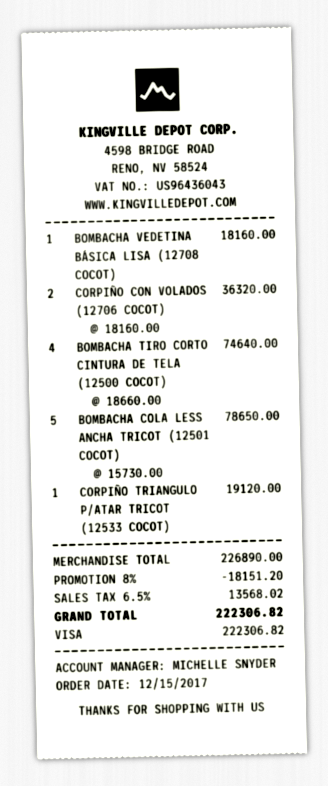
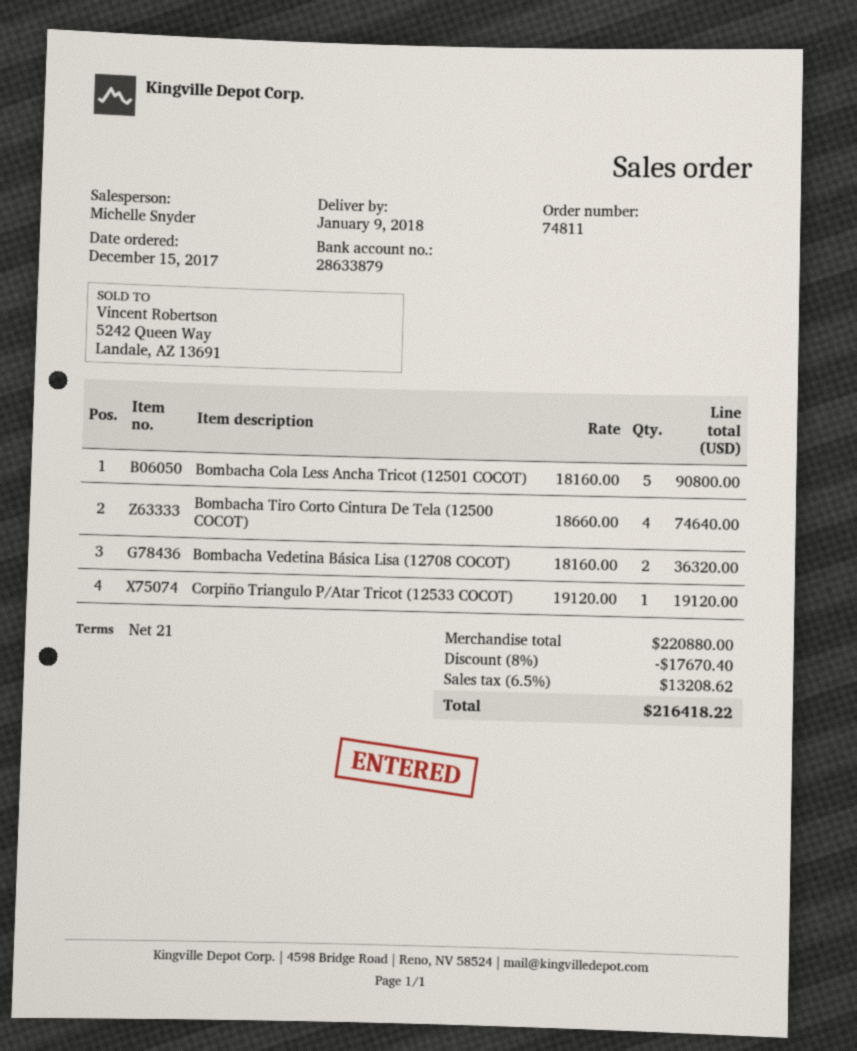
BOMBACHA VEDETINA BÁSICA LISA (12708 COCOT): 1 x 18160.00 = 18160.00 -> 2 x 18160.00 = 36320.00
CORPIÑO CON VOLADOS (12706 COCOT): 2 x 18160.00 = 36320.00 -> none
BOMBACHA COLA LESS ANCHA TRICOT (12501 COCOT): 5 x 15730.00 = 78650.00 -> 5 x 18160.00 = 90800.00
subtotal: 226890.00 -> 220880.00
discount: 8% = 18151.20 -> 8% = 17670.40
tax: 6.5% = 13568.02 -> 6.5% = 13208.62
total: 222306.82 -> 216418.22

